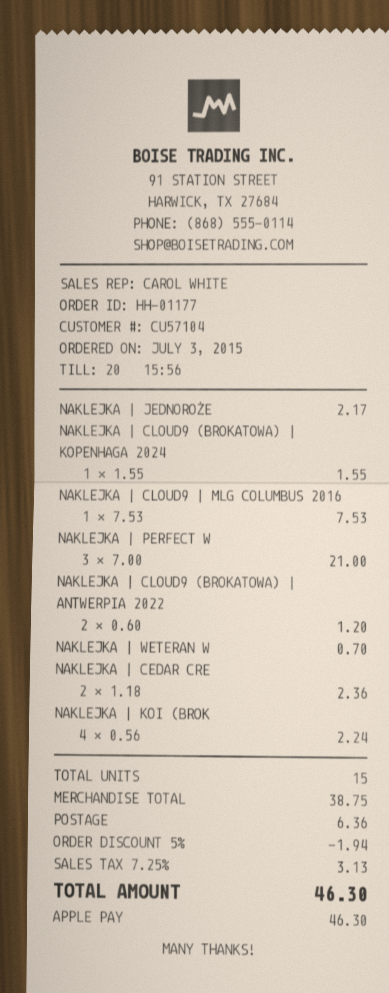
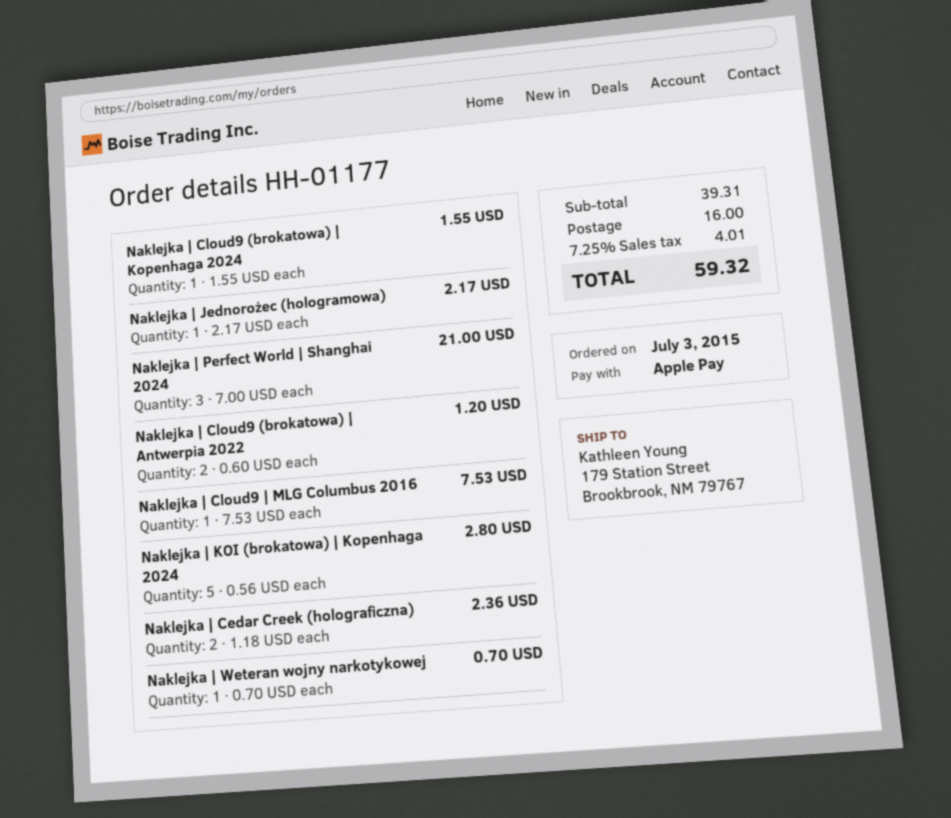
NAKLEJKA | KOI (BROK: 4 x 0.56 = 2.24 -> 5 x 0.56 = 2.80
subtotal: 38.75 -> 39.31
discount: 5% = 1.94 -> none
shipping: 6.36 -> 16.00
tax: 7.25% = 3.13 -> 7.25% = 4.01
total: 46.30 -> 59.32

